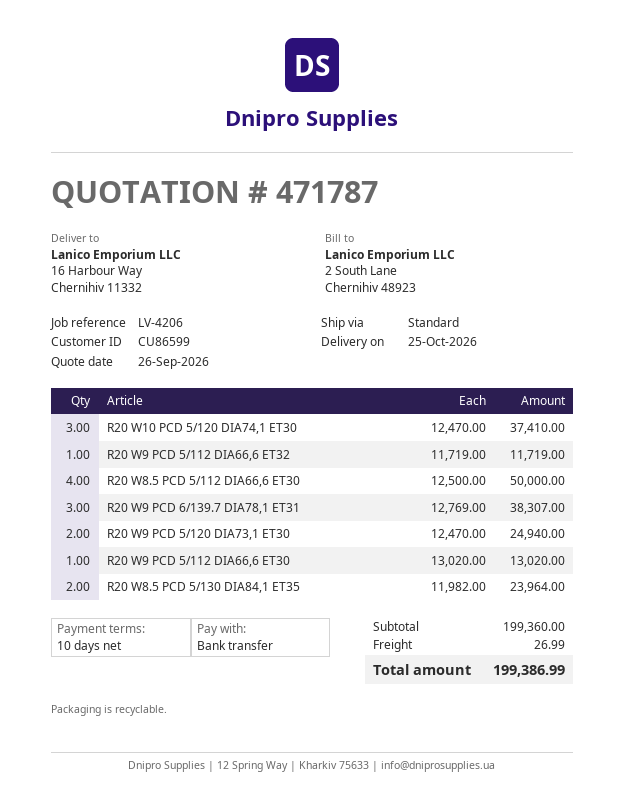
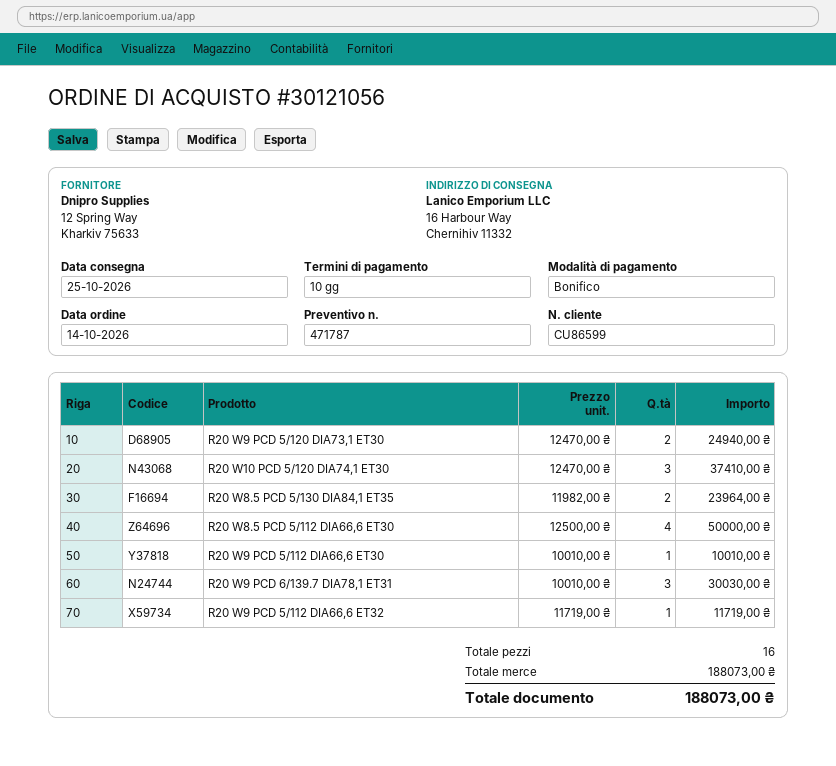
R20 W9 PCD 6/139.7 DIA78,1 ET31: 3 x 12769.00 = 38307.00 -> 3 x 10010.00 = 30030.00
R20 W9 PCD 5/112 DIA66,6 ET30: 1 x 13020.00 = 13020.00 -> 1 x 10010.00 = 10010.00
subtotal: 199360.00 -> 188073.00
shipping: 26.99 -> none
total: 199386.99 -> 188073.00

